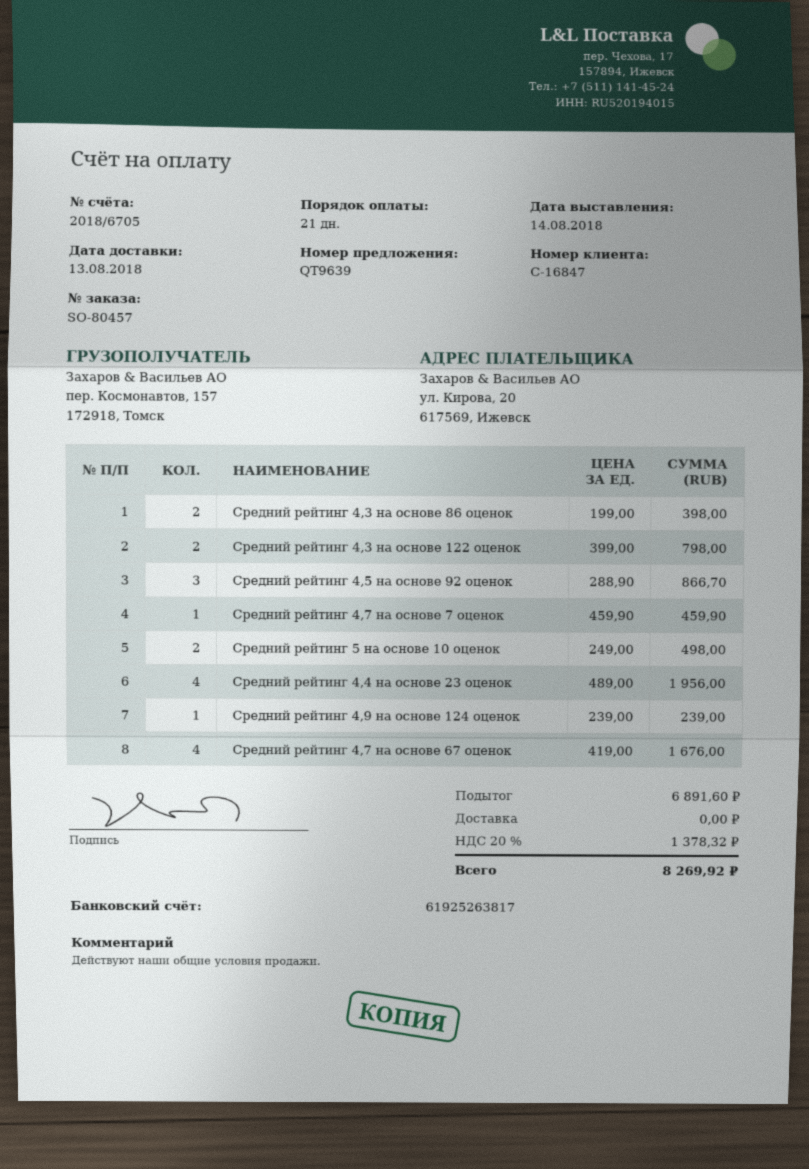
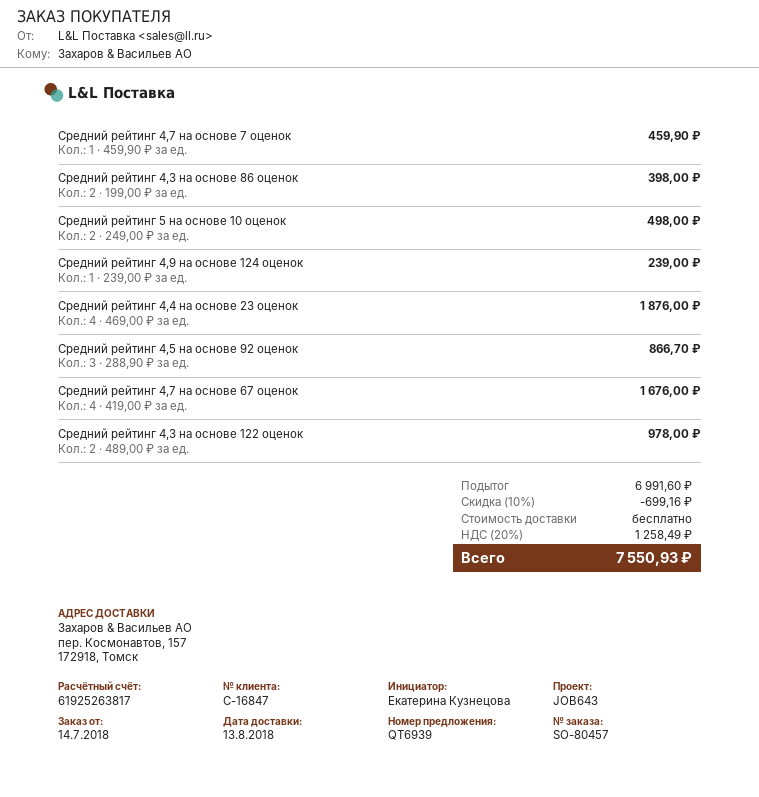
quote number: QT9639 -> QT6939
Средний рейтинг 4,3 на основе 122 оценок: 2 x 399.00 = 798.00 -> 2 x 489.00 = 978.00
Средний рейтинг 4,4 на основе 23 оценок: 4 x 489.00 = 1956.00 -> 4 x 469.00 = 1876.00
subtotal: 6891.60 -> 6991.60
discount: none -> 10% = 699.16
tax: 20% = 1378.32 -> 20% = 1258.49
total: 8269.92 -> 7550.93

